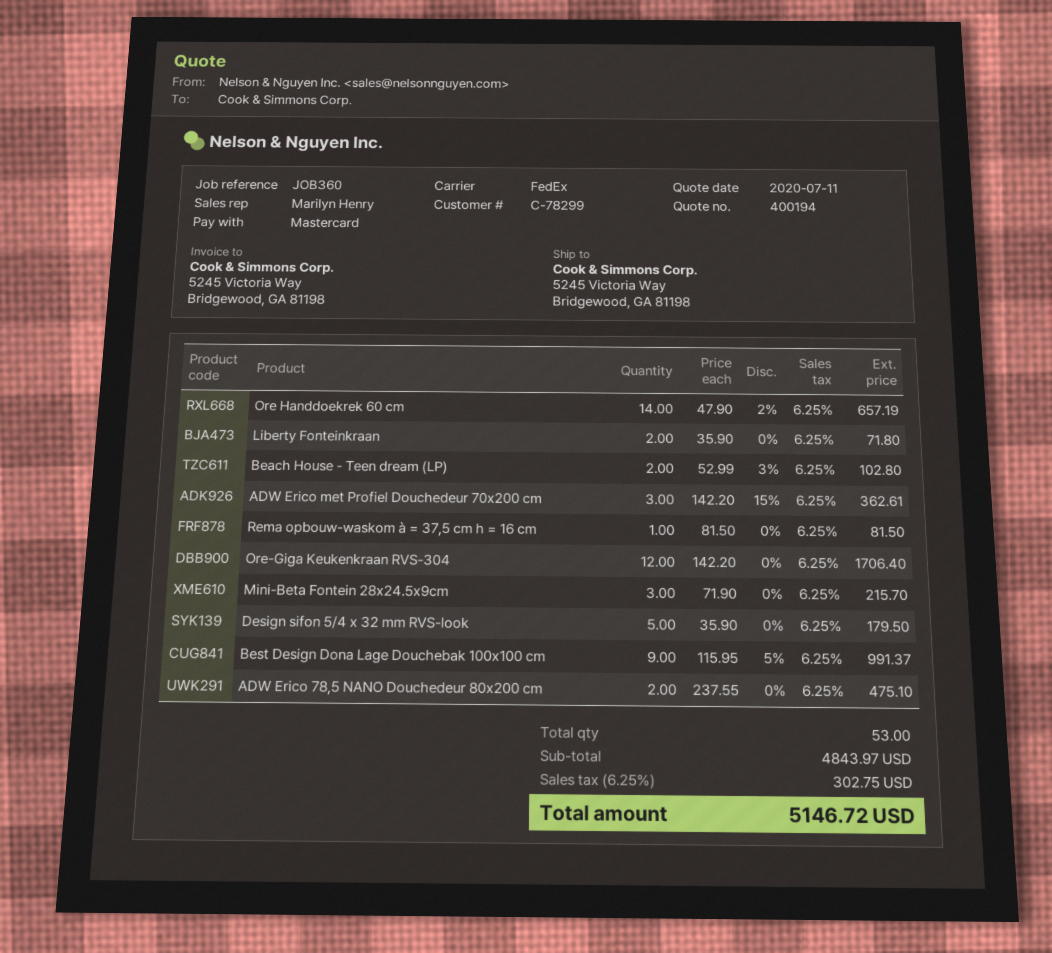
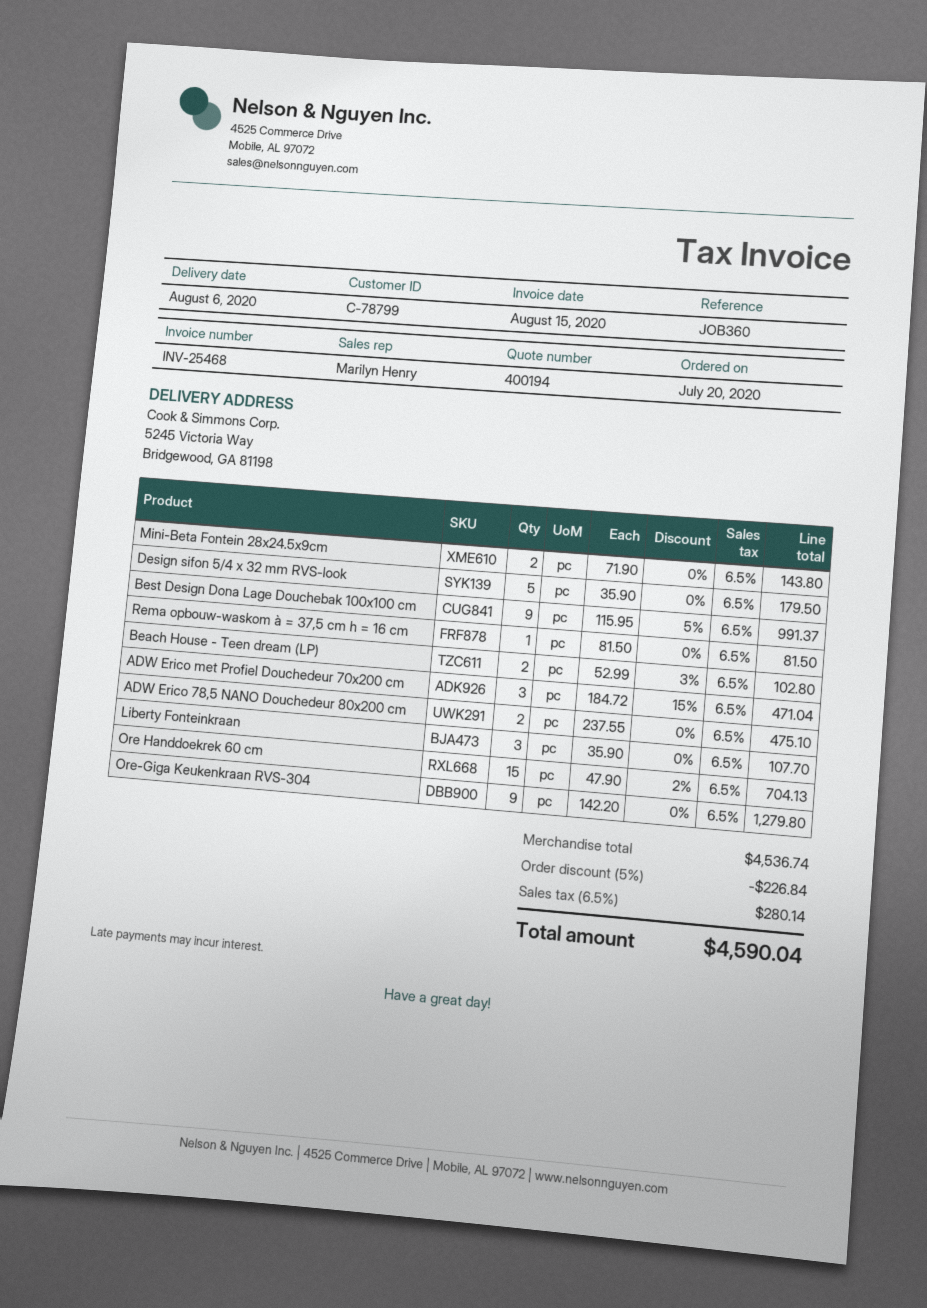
customer number: C-78299 -> C-78799
Ore Handdoekrek 60 cm: 14 x 47.90 - 2% = 657.19 -> 15 x 47.90 - 2% = 704.13
Liberty Fonteinkraan: 2 x 35.90 = 71.80 -> 3 x 35.90 = 107.70
ADW Erico met Profiel Douchedeur 70x200 cm: 3 x 142.20 - 15% = 362.61 -> 3 x 184.72 - 15% = 471.04
Ore-Giga Keukenkraan RVS-304: 12 x 142.20 = 1706.40 -> 9 x 142.20 = 1279.80
Mini-Beta Fontein 28x24.5x9cm: 3 x 71.90 = 215.70 -> 2 x 71.90 = 143.80
subtotal: 4843.97 -> 4536.74
discount: none -> 5% = 226.84
tax: 6.25% = 302.75 -> 6.5% = 280.14
total: 5146.72 -> 4590.04

